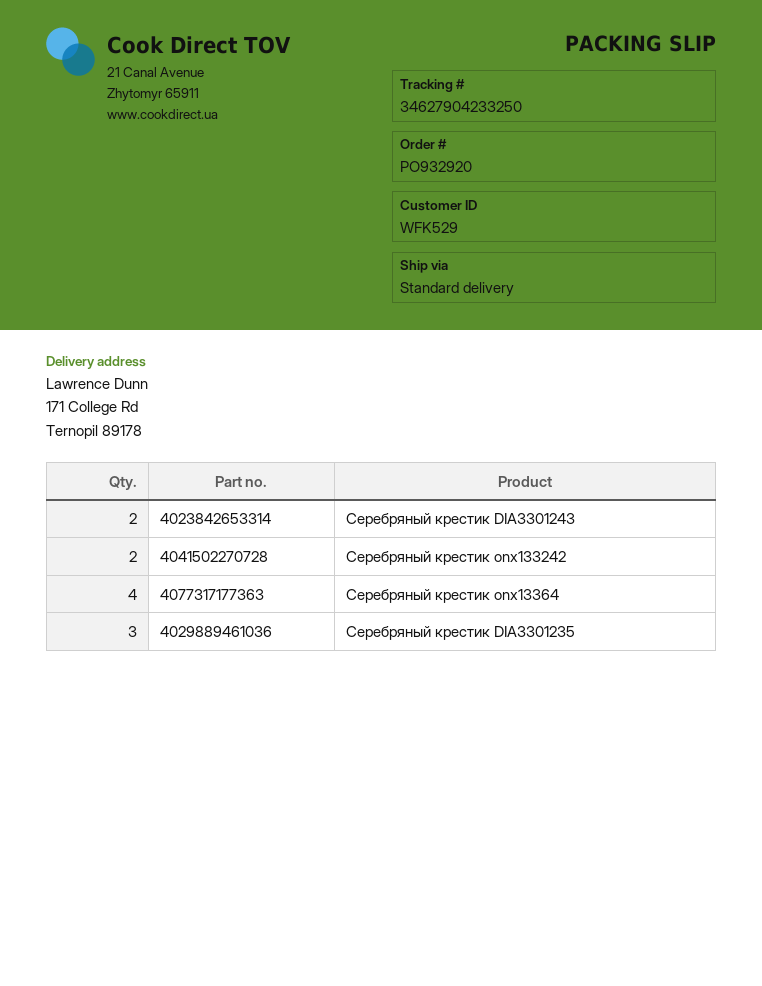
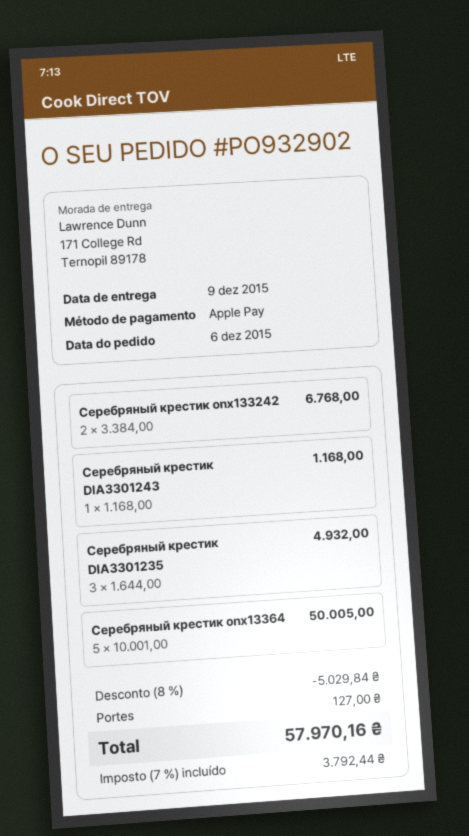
order number: PO932920 -> PO932902
Серебряный крестик DIA3301243: 2 -> 1
Серебряный крестик onx13364: 4 -> 5

